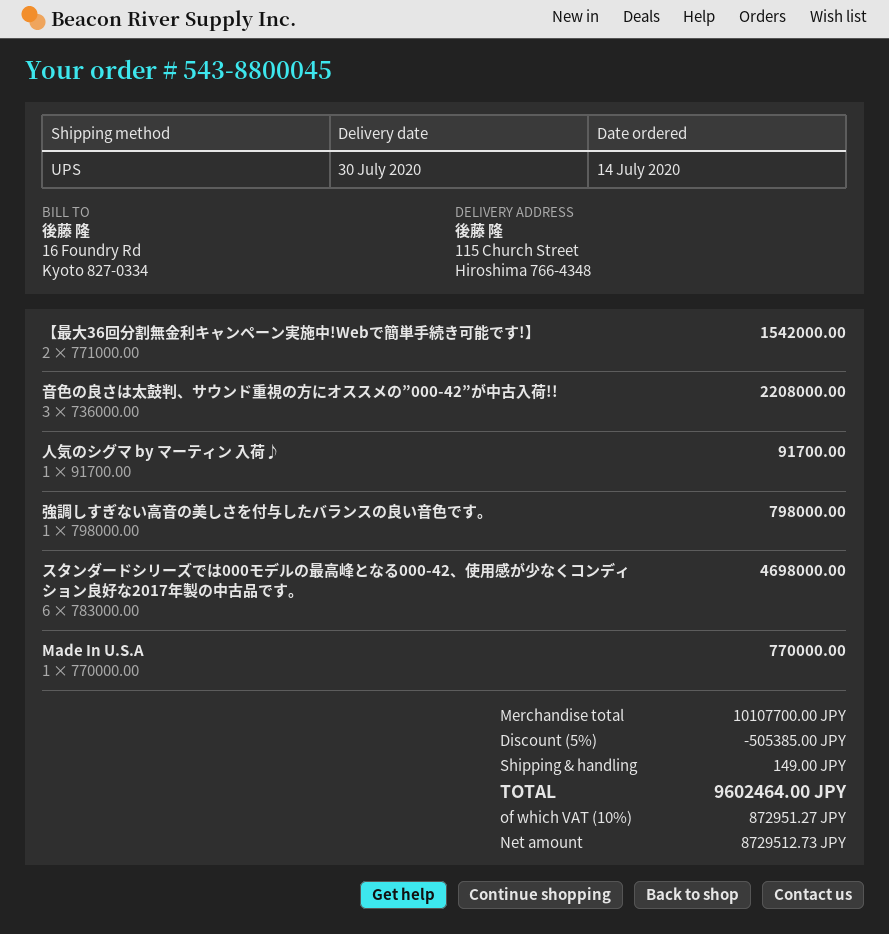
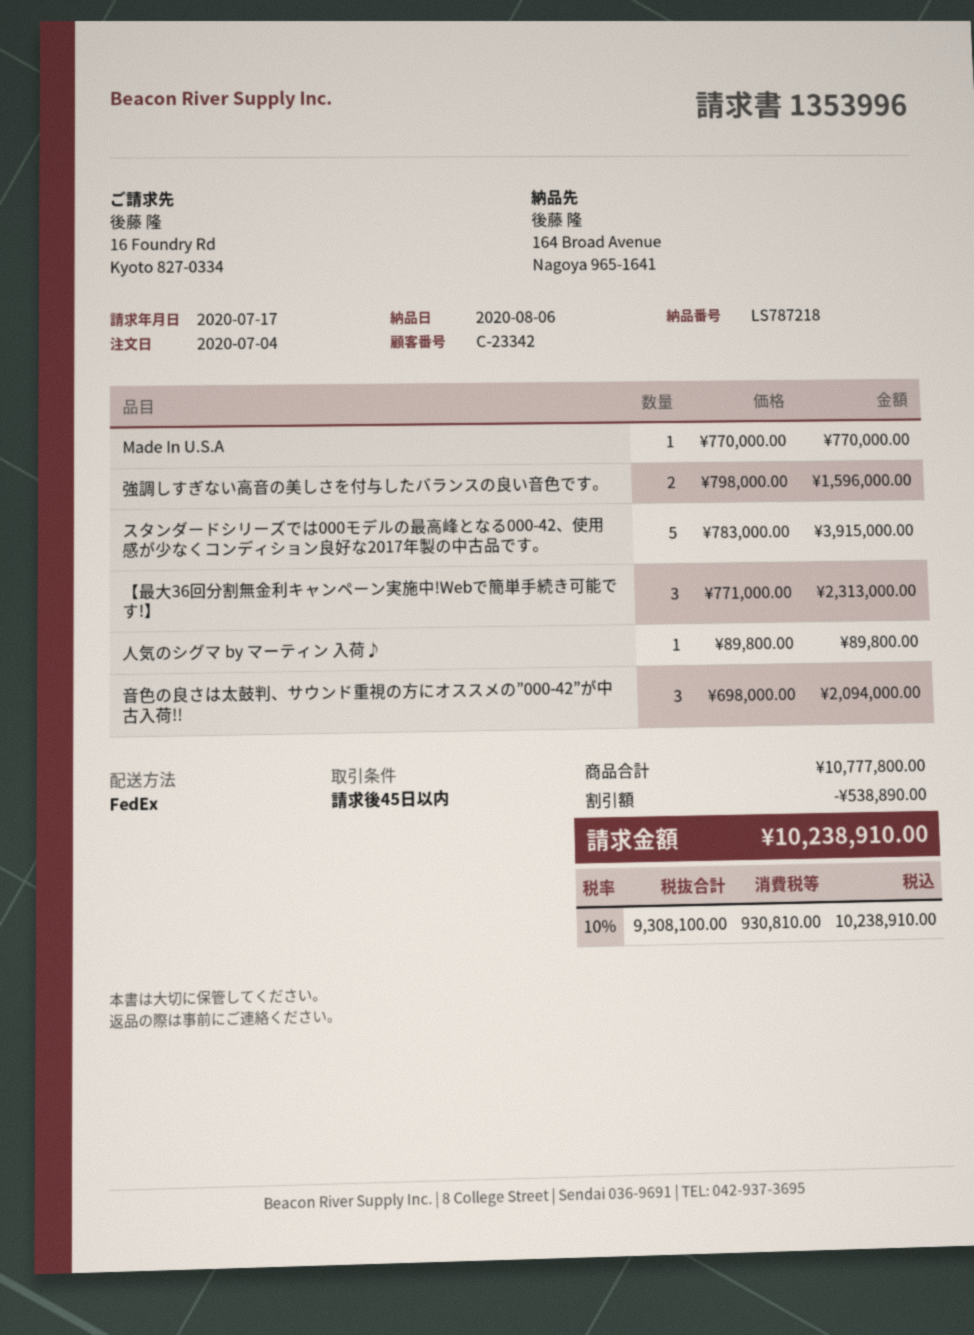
order date: 2020-07-14 -> 2020-07-04
delivery date: 2020-07-30 -> 2020-08-06
shipping method: UPS -> FedEx
ship to: 115 Church Street, Hiroshima 766-4348 -> 164 Broad Avenue, Nagoya 965-1641
【最大36回分割無金利キャンペーン実施中!Webで簡単手続き可能です!】: 2 x 771000.00 = 1542000.00 -> 3 x 771000.00 = 2313000.00
音色の良さは太鼓判、サウンド重視の方にオススメの”000-42”が中古入荷!!: 3 x 736000.00 = 2208000.00 -> 3 x 698000.00 = 2094000.00
人気のシグマ by マーティン 入荷♪: 1 x 91700.00 = 91700.00 -> 1 x 89800.00 = 89800.00
強調しすぎない高音の美しさを付与したバランスの良い音色です。: 1 x 798000.00 = 798000.00 -> 2 x 798000.00 = 1596000.00
スタンダードシリーズでは000モデルの最高峰となる000-42、使用感が少なくコンディション良好な2017年製の中古品です。: 6 x 783000.00 = 4698000.00 -> 5 x 783000.00 = 3915000.00
subtotal: 10107700.00 -> 10777800.00
discount: 505385.00 -> 538890.00
shipping: 149.00 -> none
net: 8729512.73 -> 9308100.00
tax: 10% = 872951.27 -> 10% = 930810.00
total: 9602464.00 -> 10238910.00

